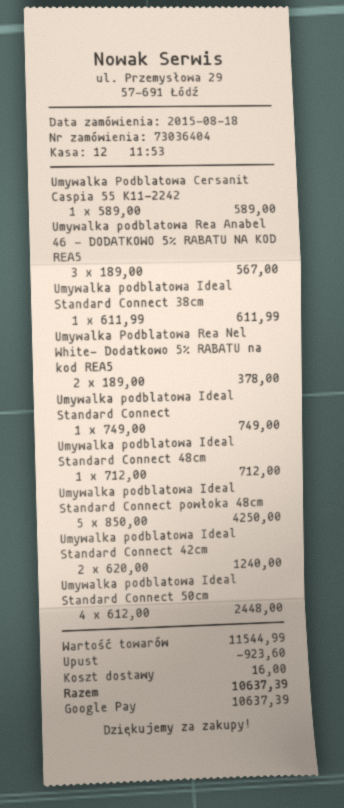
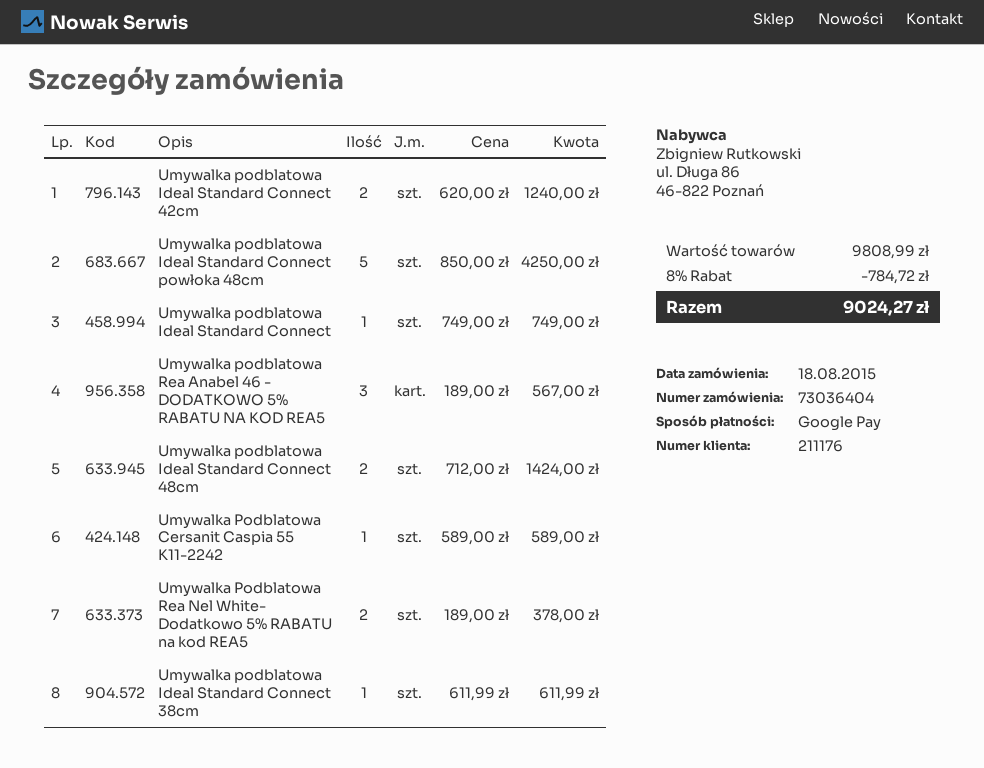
Umywalka podblatowa Ideal Standard Connect 48cm: 1 x 712.00 = 712.00 -> 2 x 712.00 = 1424.00
Umywalka podblatowa Ideal Standard Connect 50cm: 4 x 612.00 = 2448.00 -> none
subtotal: 11544.99 -> 9808.99
discount: 923.60 -> 784.72
shipping: 16.00 -> none
total: 10637.39 -> 9024.27

